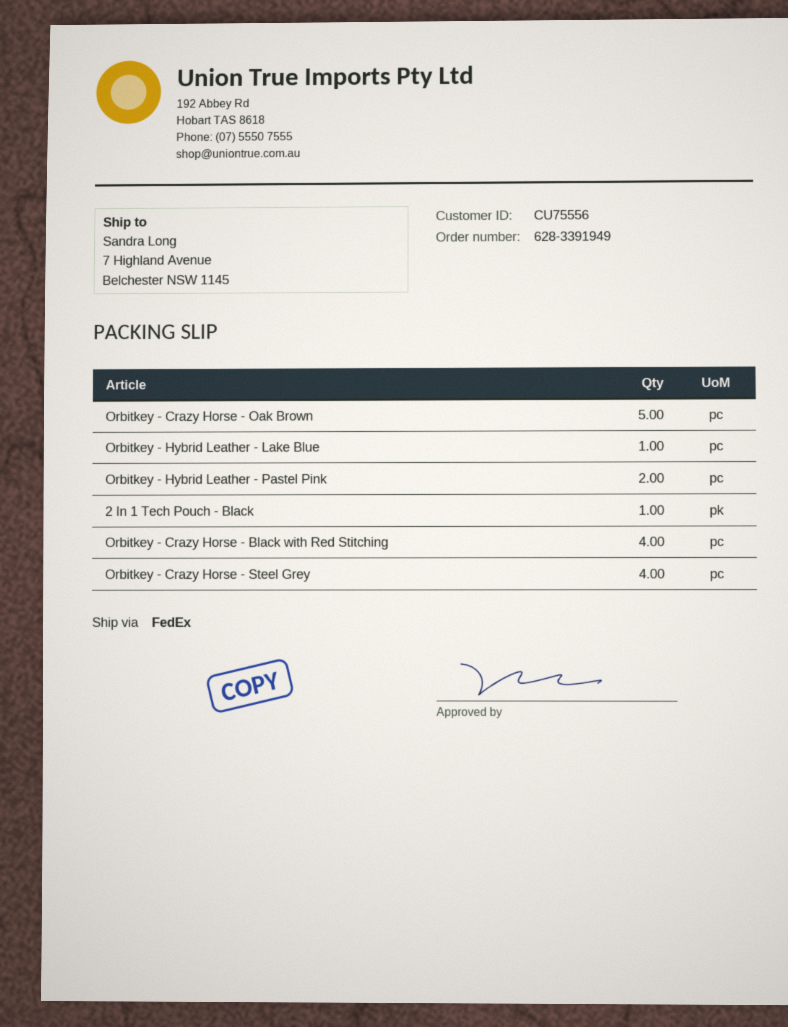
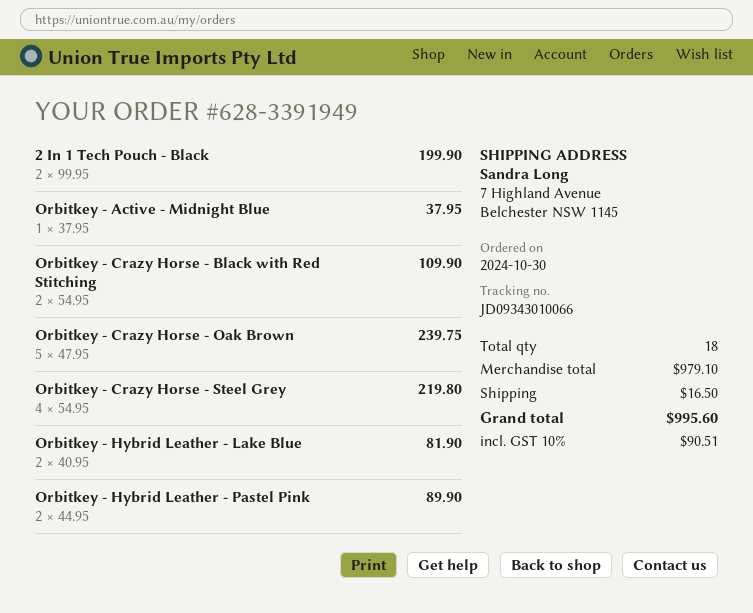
Orbitkey - Hybrid Leather - Lake Blue: 1 -> 2
2 In 1 Tech Pouch - Black: 1 -> 2
Orbitkey - Crazy Horse - Black with Red Stitching: 4 -> 2
Orbitkey - Active - Midnight Blue: none -> 1

